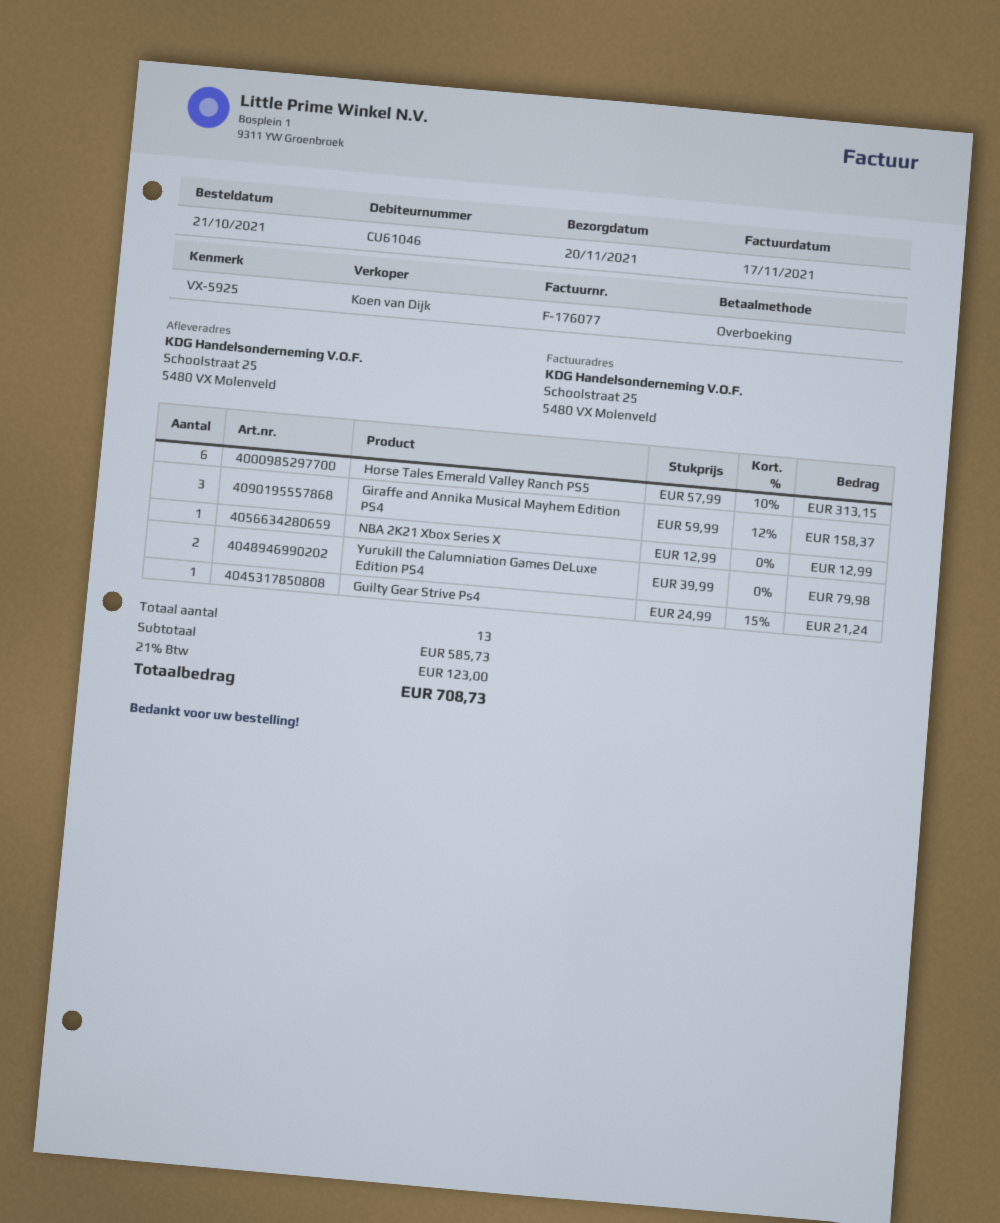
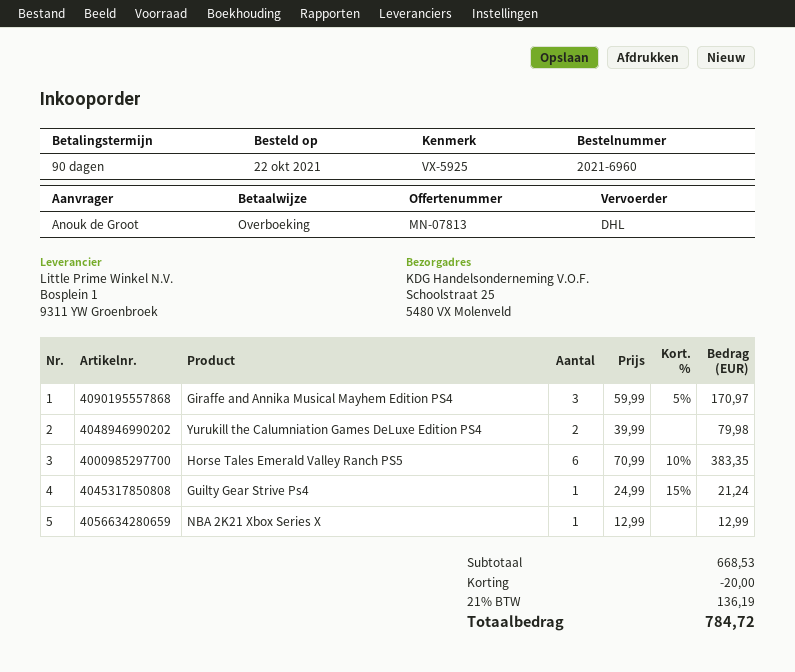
order date: 2021-10-21 -> 2021-10-22
Horse Tales Emerald Valley Ranch PS5: 6 x 57.99 - 10% = 313.15 -> 6 x 70.99 - 10% = 383.35
Giraffe and Annika Musical Mayhem Edition PS4: 3 x 59.99 - 12% = 158.37 -> 3 x 59.99 - 5% = 170.97
subtotal: 585.73 -> 668.53
discount: none -> 20.00
tax: 21% = 123.00 -> 21% = 136.19
total: 708.73 -> 784.72

